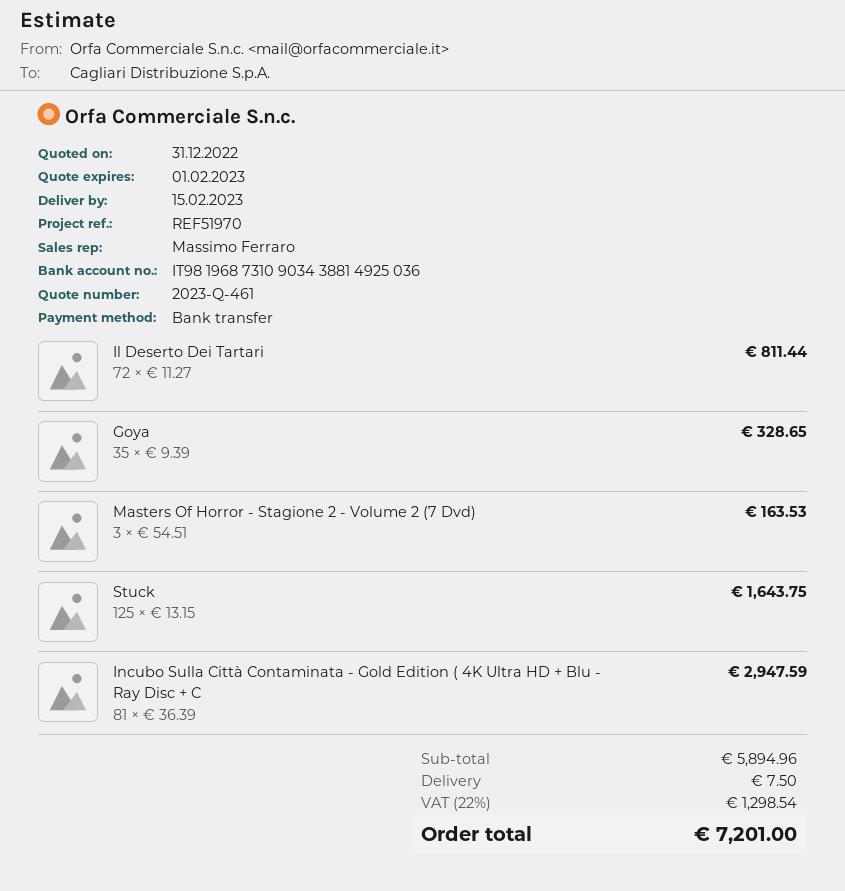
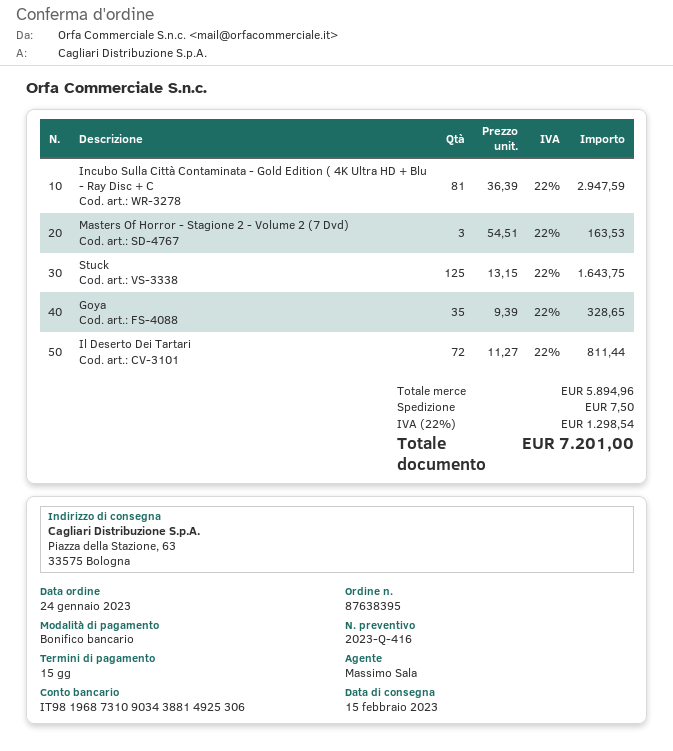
quote number: 2023-Q-461 -> 2023-Q-416
sales rep: Massimo Ferraro -> Massimo Sala
bank account: IT9819687310903438814925036 -> IT9819687310903438814925306

